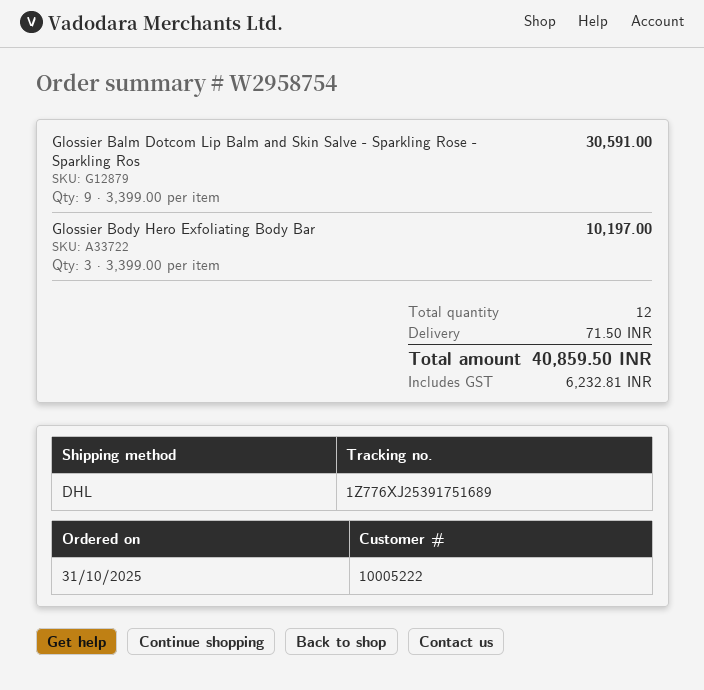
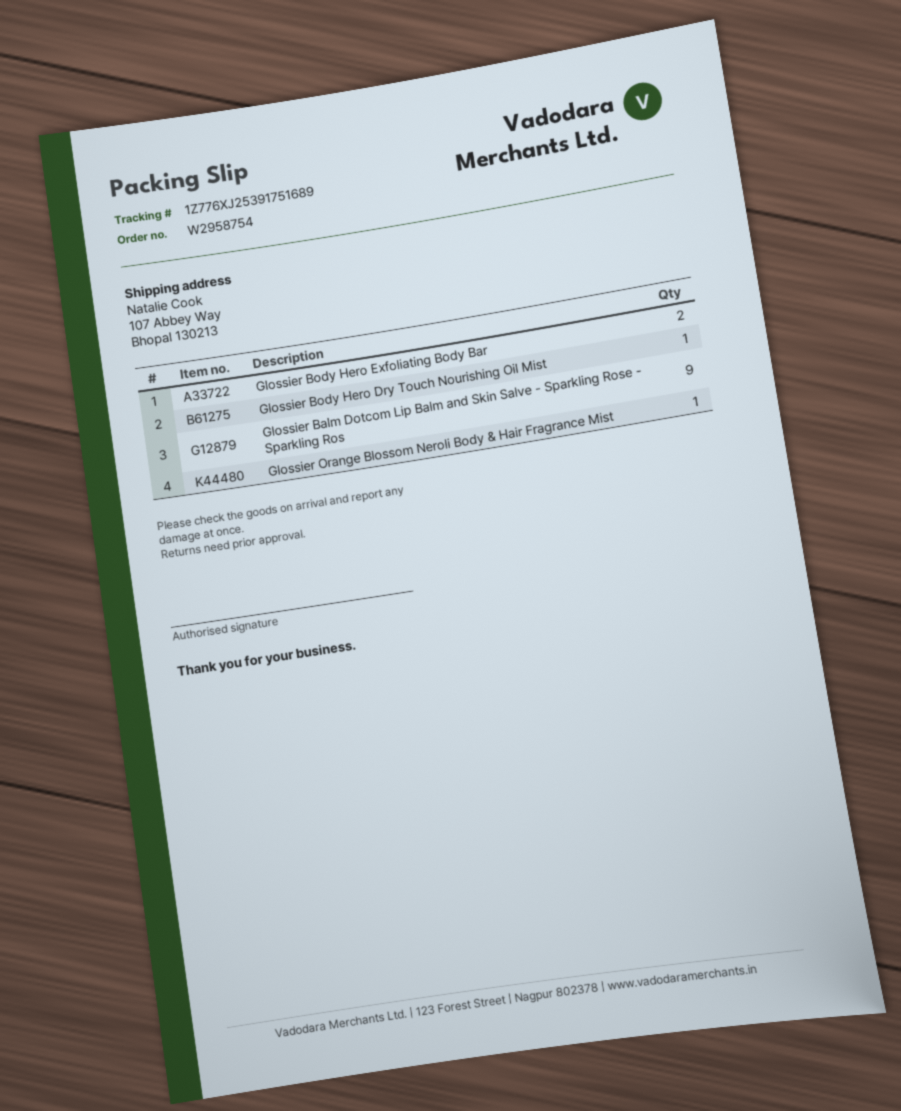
Glossier Body Hero Exfoliating Body Bar: 3 -> 2
Glossier Body Hero Dry Touch Nourishing Oil Mist: none -> 1
Glossier Orange Blossom Neroli Body & Hair Fragrance Mist: none -> 1

